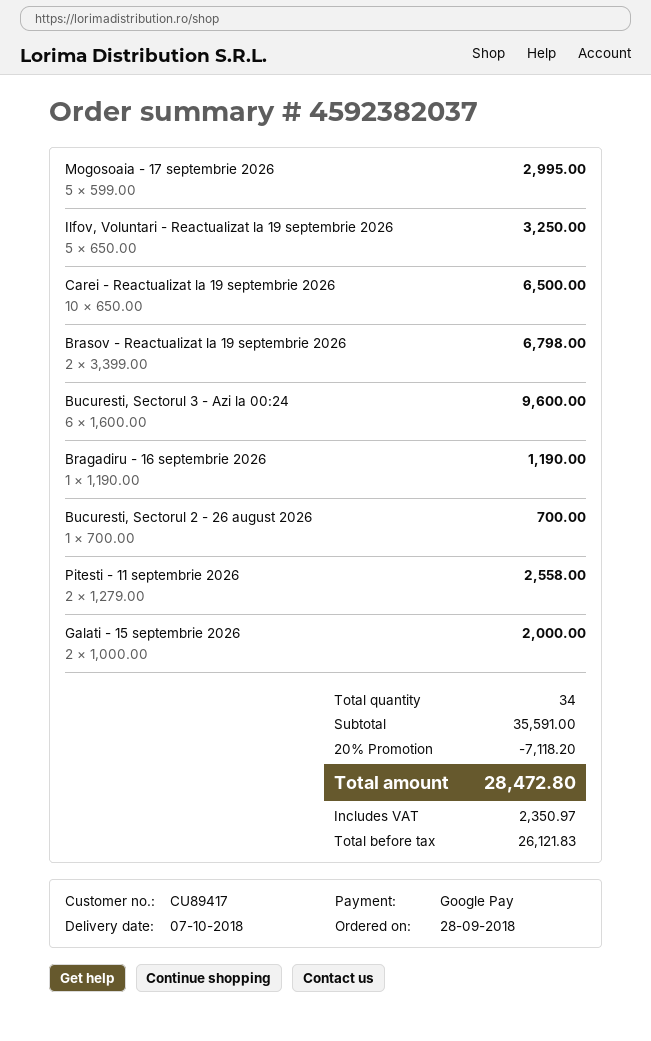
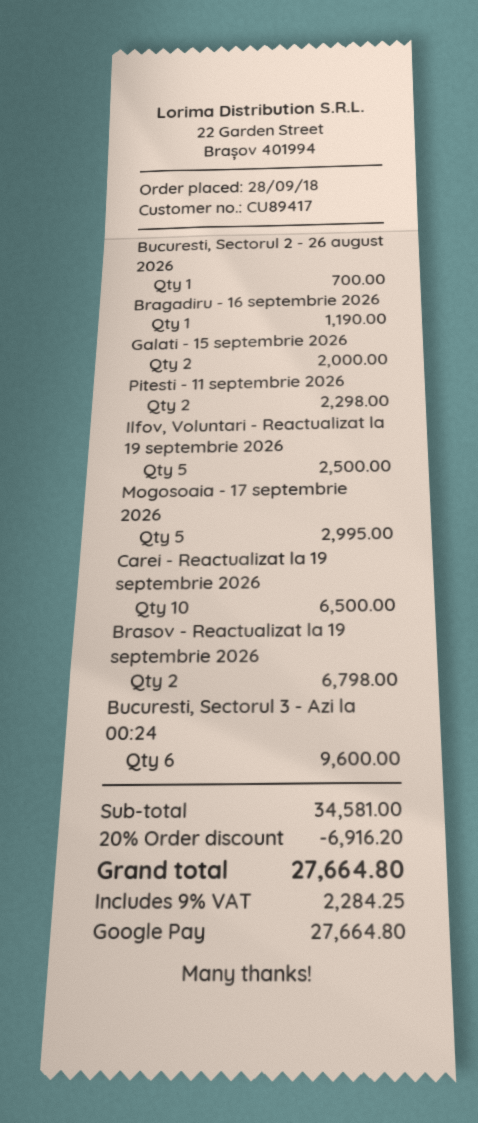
Ilfov, Voluntari - Reactualizat la 19 septembrie 2026: 5 for 3250.00 -> 5 for 2500.00
Pitesti - 11 septembrie 2026: 2 for 2558.00 -> 2 for 2298.00
subtotal: 35591.00 -> 34581.00
discount: 20% = 7118.20 -> 20% = 6916.20
tax: 2350.97 -> 2284.25
total: 28472.80 -> 27664.80

